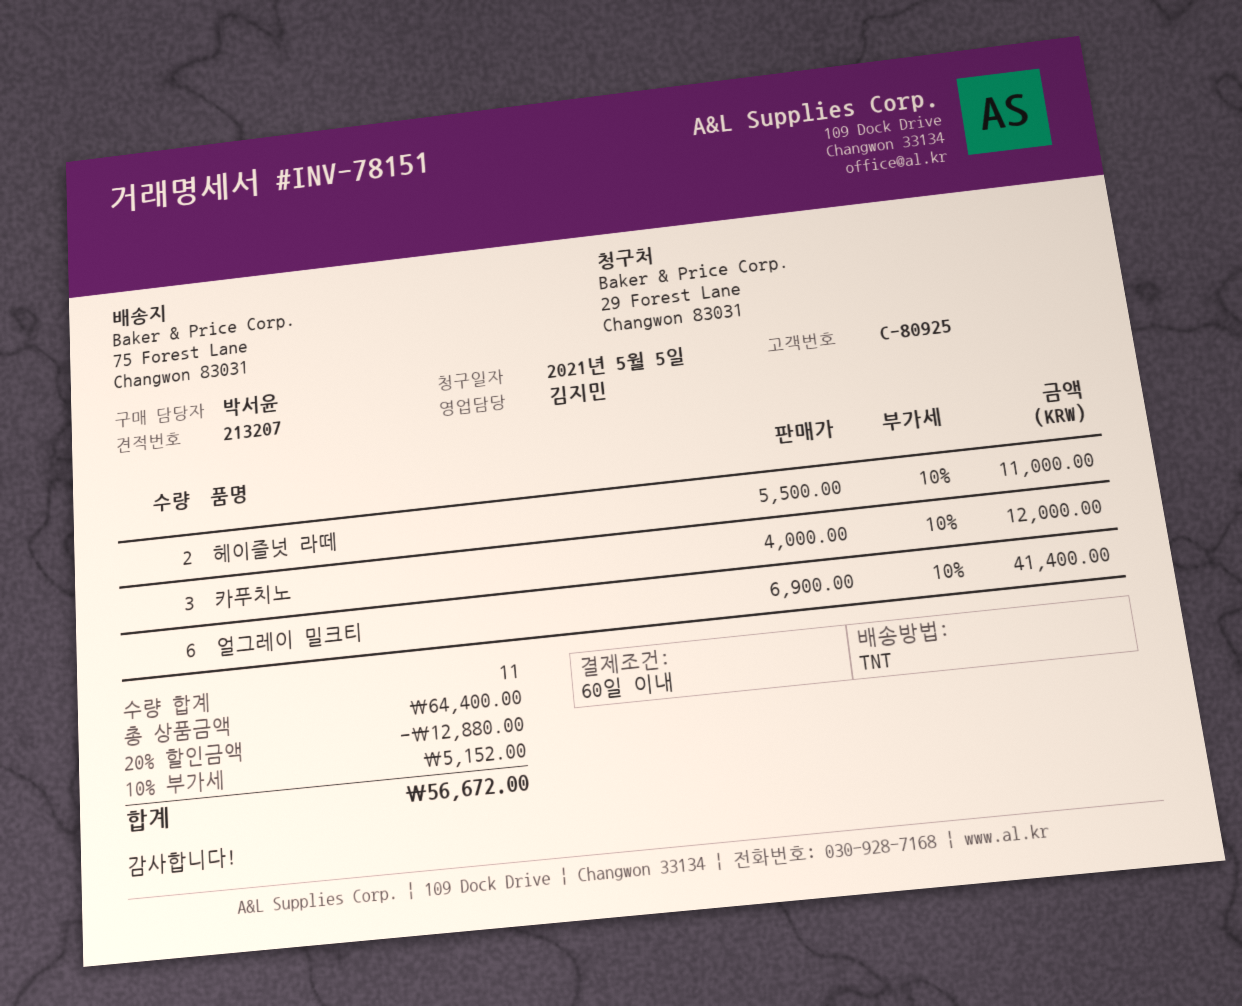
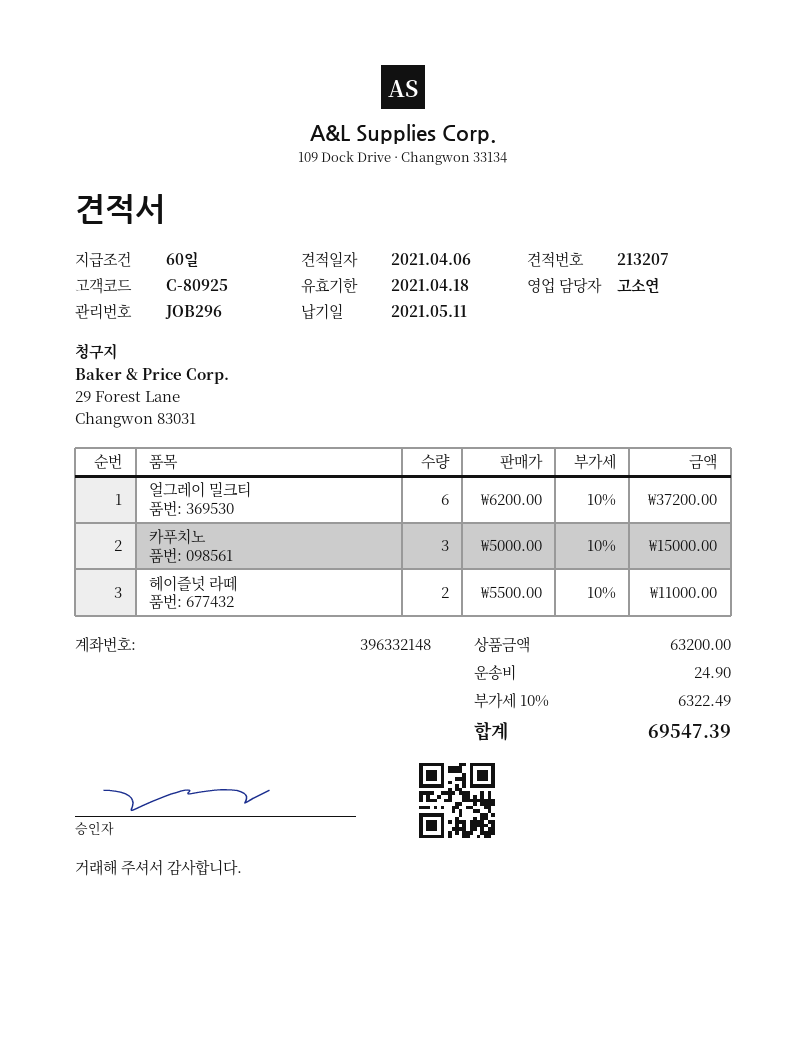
sales rep: 김지민 -> 고소연
카푸치노: 3 x 4000.00 = 12000.00 -> 3 x 5000.00 = 15000.00
얼그레이 밀크티: 6 x 6900.00 = 41400.00 -> 6 x 6200.00 = 37200.00
subtotal: 64400.00 -> 63200.00
discount: 20% = 12880.00 -> none
shipping: none -> 24.90
tax: 10% = 5152.00 -> 10% = 6322.49
total: 56672.00 -> 69547.39

